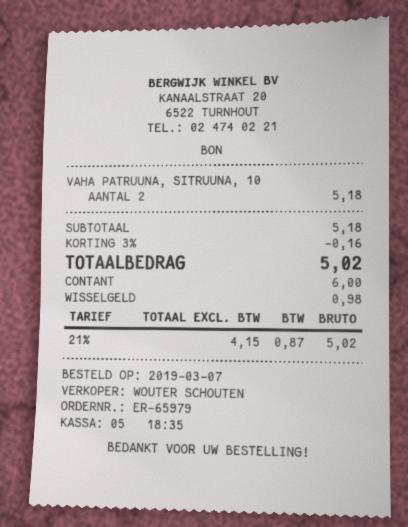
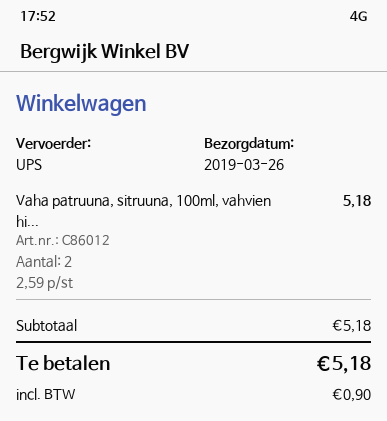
discount: 3% = 0.16 -> none
tax: 0.87 -> 0.90
total: 5.02 -> 5.18

